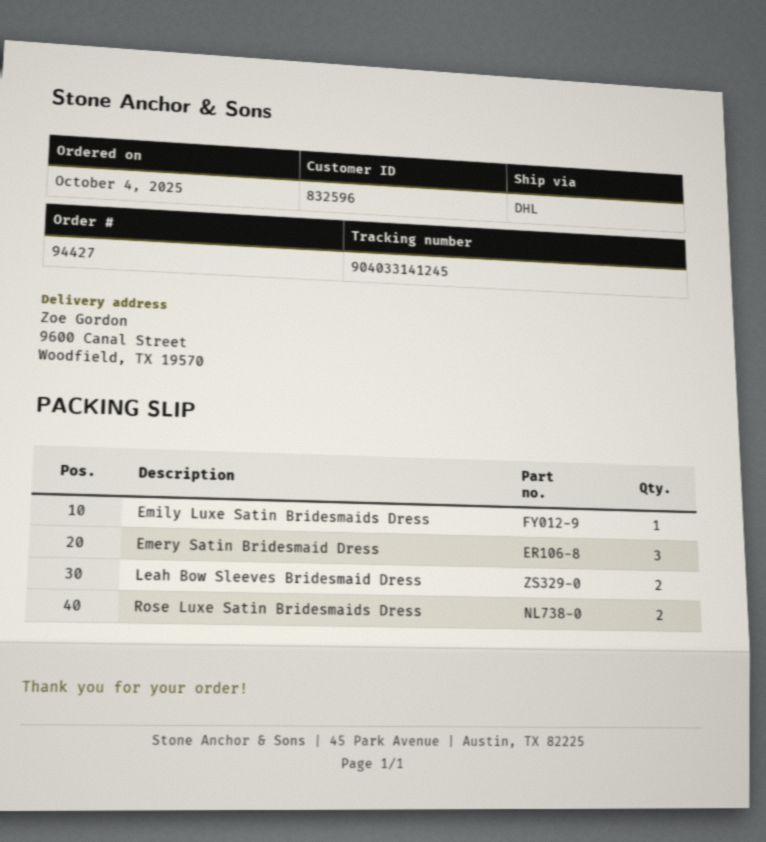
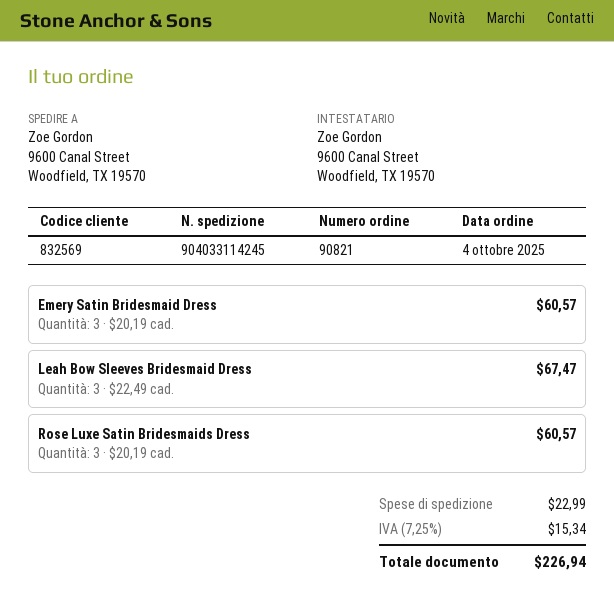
order number: 94427 -> 90821
customer number: 832596 -> 832569
tracking number: 904033141245 -> 904033114245
Emily Luxe Satin Bridesmaids Dress: 1 -> none
Leah Bow Sleeves Bridesmaid Dress: 2 -> 3
Rose Luxe Satin Bridesmaids Dress: 2 -> 3

